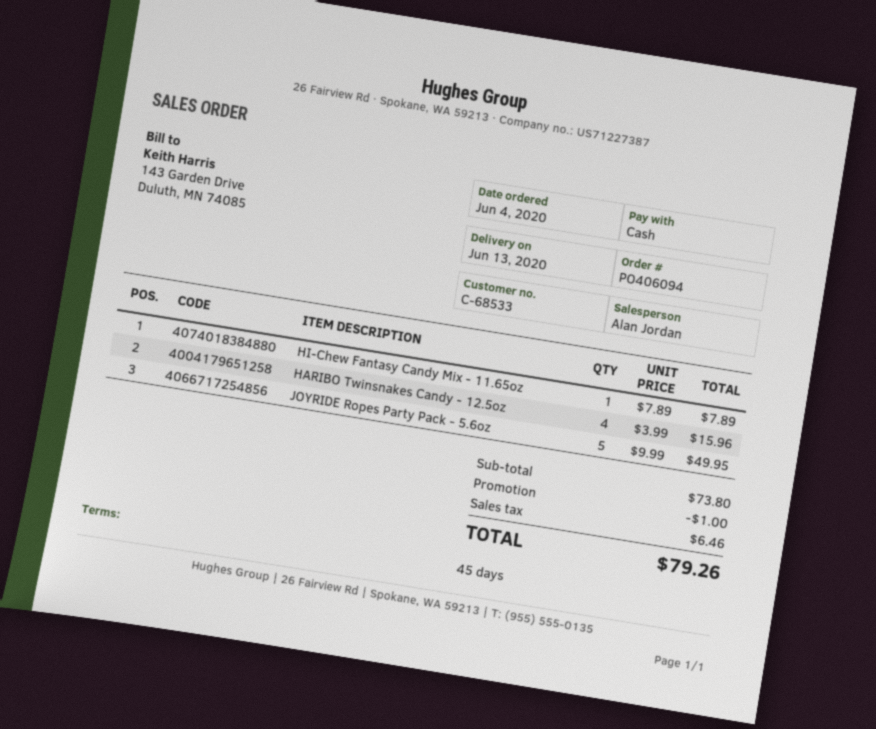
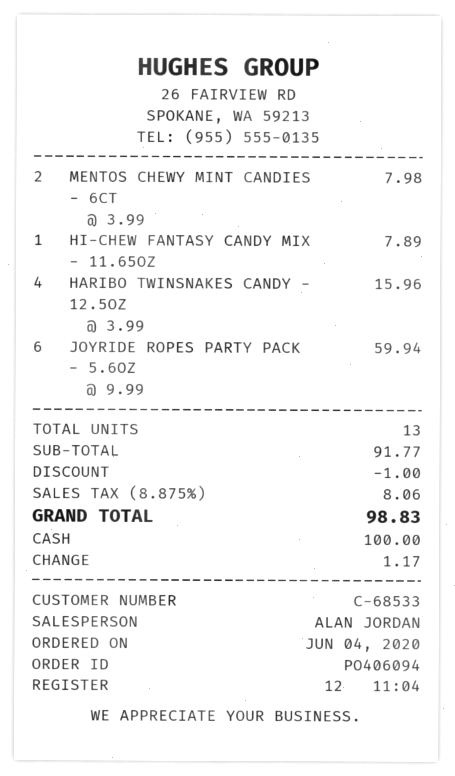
JOYRIDE Ropes Party Pack - 5.6oz: 5 x 9.99 = 49.95 -> 6 x 9.99 = 59.94
MENTOS CHEWY MINT CANDIES - 6CT: none -> 2 x 3.99 = 7.98
subtotal: 73.80 -> 91.77
tax: 6.46 -> 8.06
total: 79.26 -> 98.83

